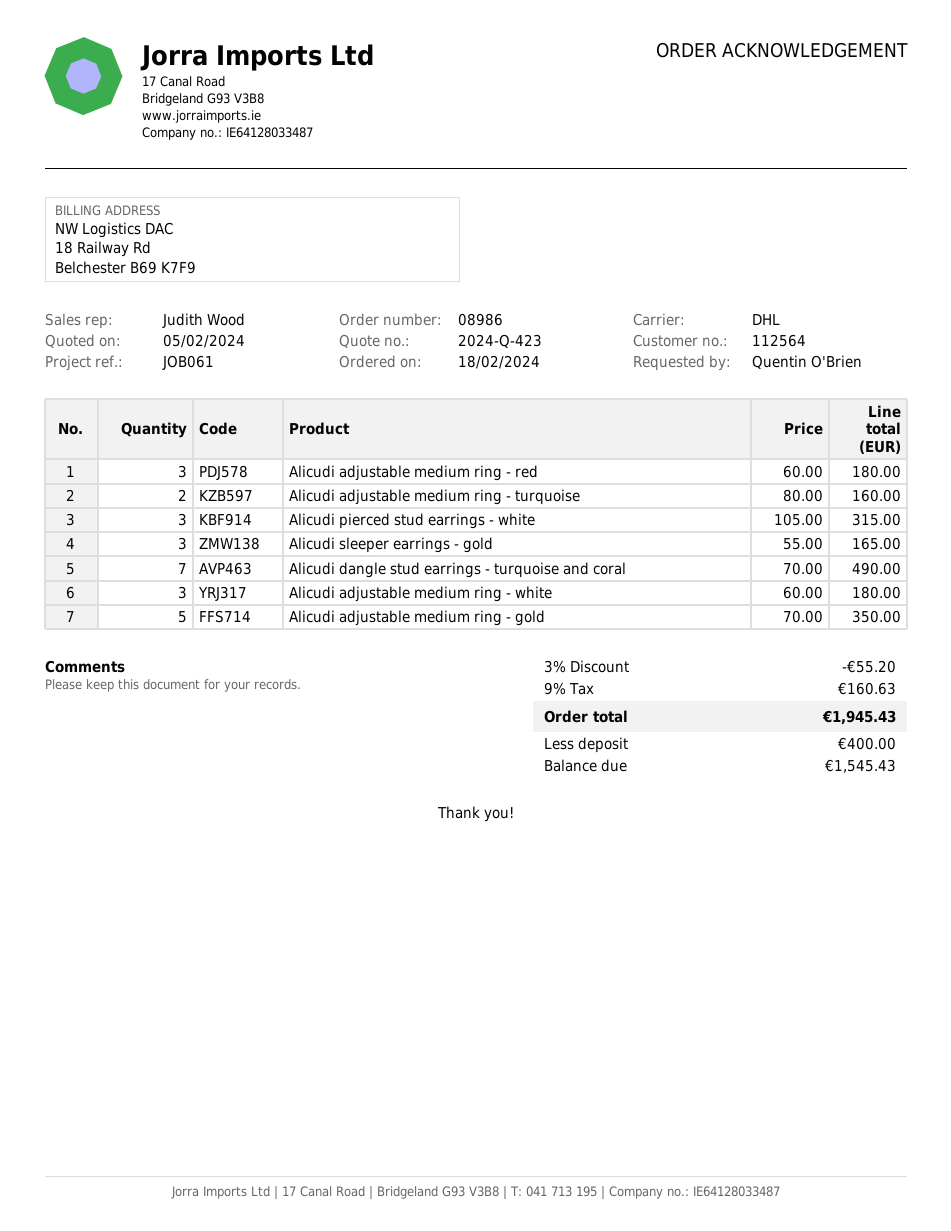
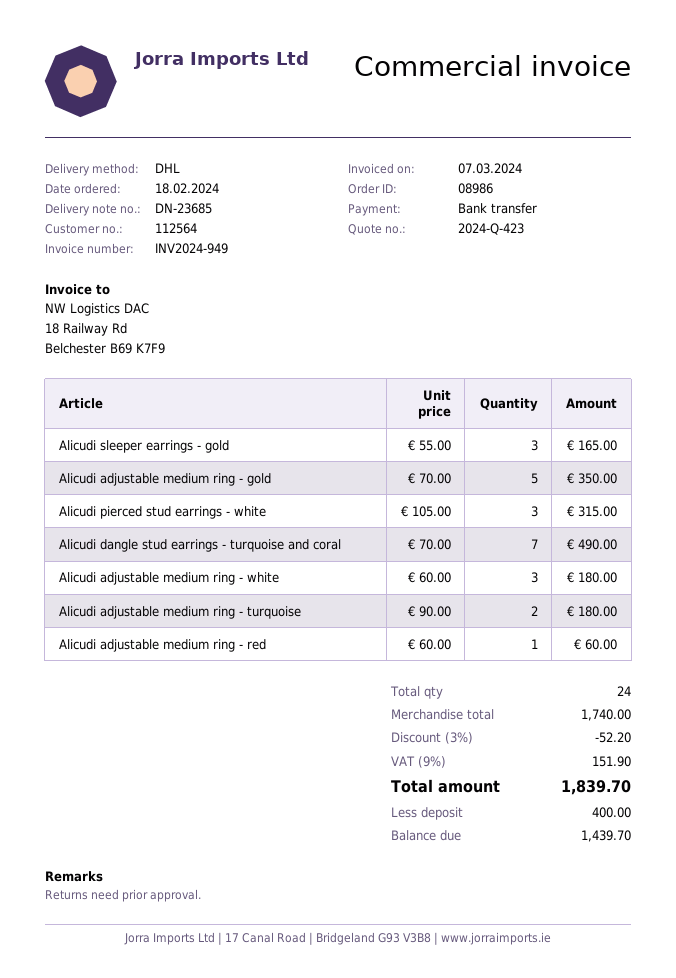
Alicudi adjustable medium ring - red: 3 x 60.00 = 180.00 -> 1 x 60.00 = 60.00
Alicudi adjustable medium ring - turquoise: 2 x 80.00 = 160.00 -> 2 x 90.00 = 180.00
discount: 3% = 55.20 -> 3% = 52.20
tax: 9% = 160.63 -> 9% = 151.90
total: 1945.43 -> 1839.70
balance: 1545.43 -> 1439.70

